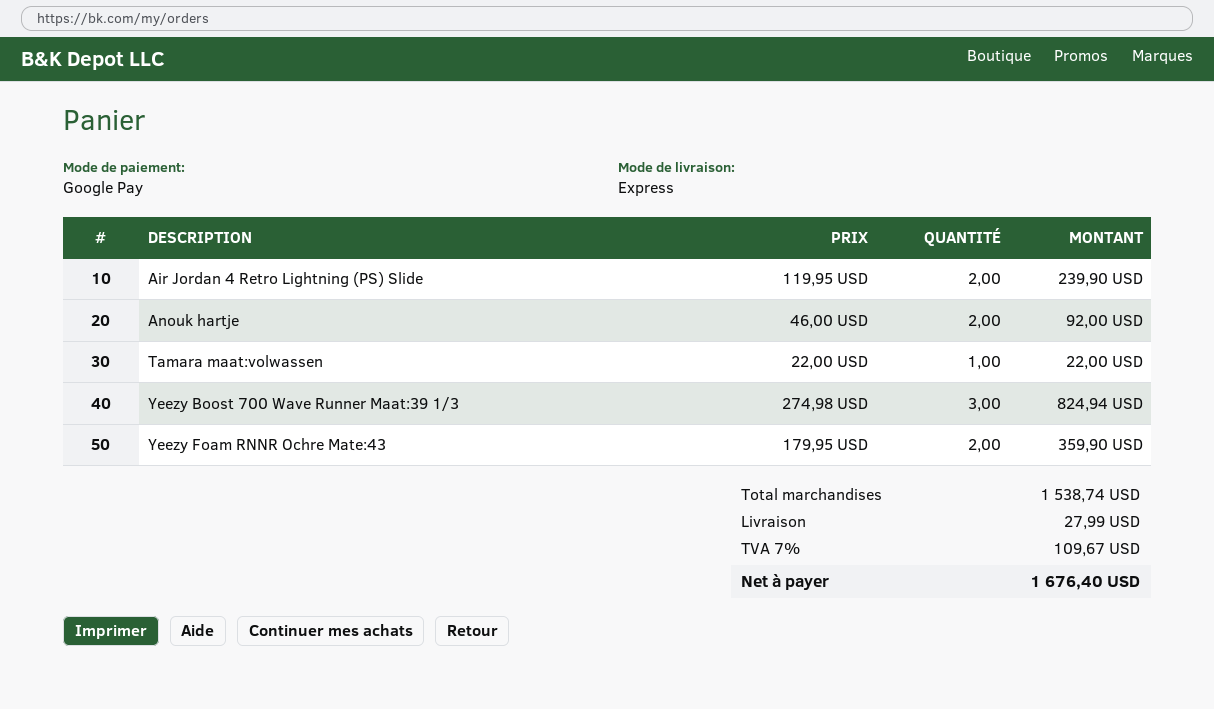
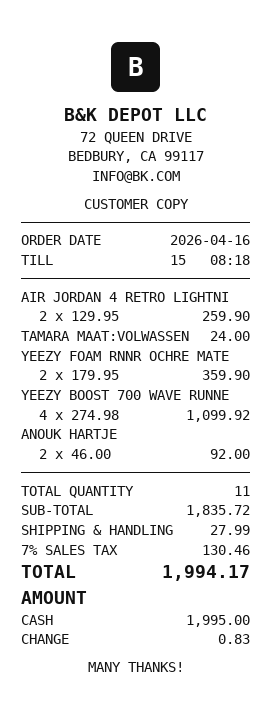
payment method: Google Pay -> cash
Air Jordan 4 Retro Lightning (PS) Slide: 2 x 119.95 = 239.90 -> 2 x 129.95 = 259.90
Tamara maat:volwassen: 1 x 22.00 = 22.00 -> 1 x 24.00 = 24.00
Yeezy Boost 700 Wave Runner Maat:39 1/3: 3 x 274.98 = 824.94 -> 4 x 274.98 = 1099.92
subtotal: 1538.74 -> 1835.72
tax: 7% = 109.67 -> 7% = 130.46
total: 1676.40 -> 1994.17

